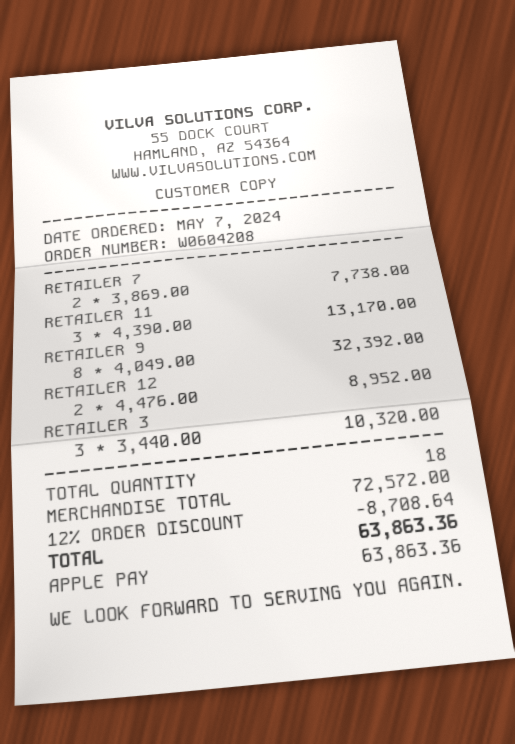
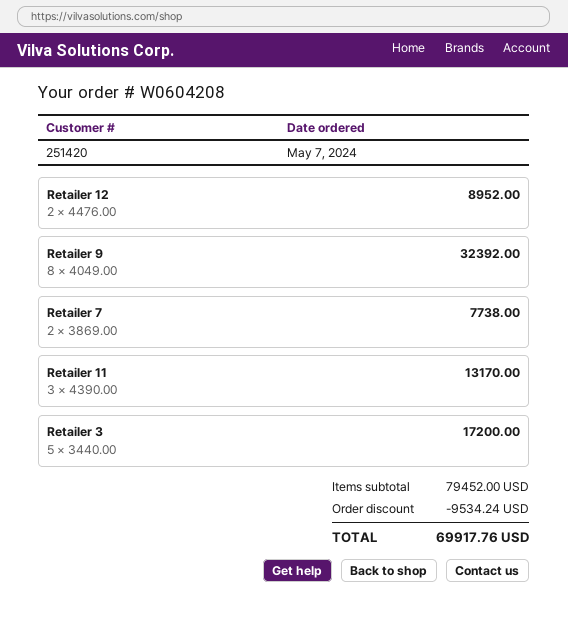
RETAILER 3: 3 x 3440.00 = 10320.00 -> 5 x 3440.00 = 17200.00
subtotal: 72572.00 -> 79452.00
discount: 8708.64 -> 9534.24
total: 63863.36 -> 69917.76

